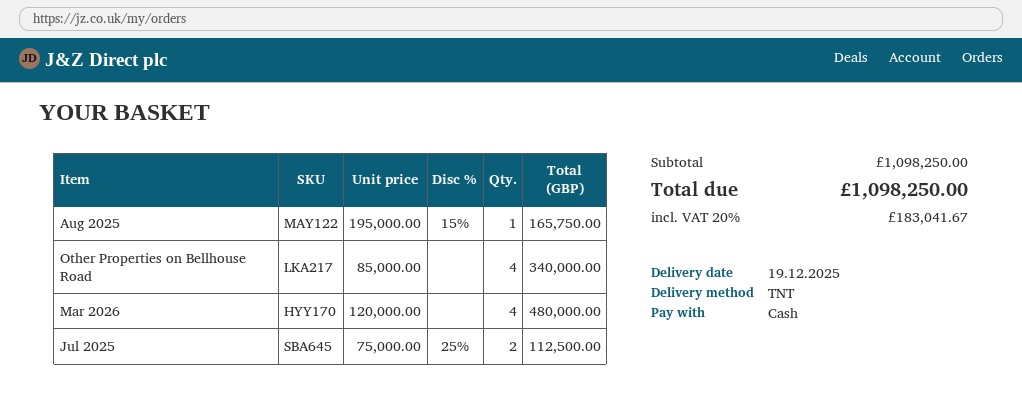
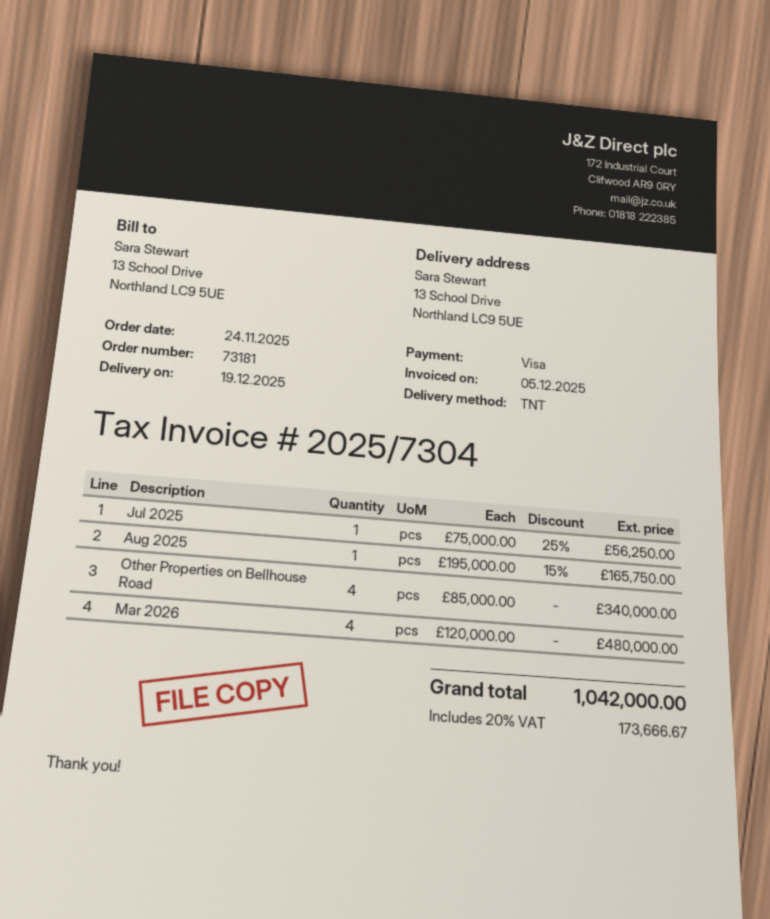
payment method: cash -> Visa
Jul 2025: 2 x 75000.00 - 25% = 112500.00 -> 1 x 75000.00 - 25% = 56250.00
tax: 20% = 183041.67 -> 20% = 173666.67
total: 1098250.00 -> 1042000.00

